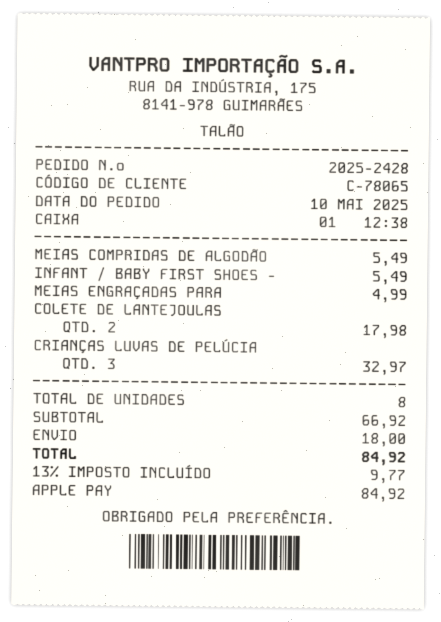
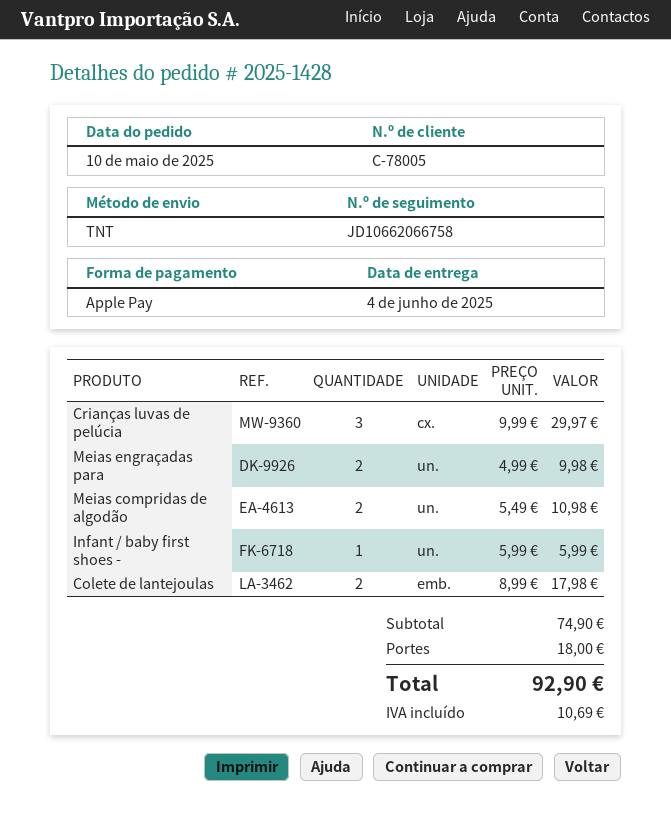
order number: 2025-2428 -> 2025-1428
customer number: C-78065 -> C-78005
MEIAS COMPRIDAS DE ALGODÃO: 1 for 5.49 -> 2 for 10.98
INFANT / BABY FIRST SHOES -: 1 for 5.49 -> 1 for 5.99
MEIAS ENGRAÇADAS PARA: 1 for 4.99 -> 2 for 9.98
CRIANÇAS LUVAS DE PELÚCIA: 3 for 32.97 -> 3 for 29.97
subtotal: 66.92 -> 74.90
tax: 9.77 -> 10.69
total: 84.92 -> 92.90

